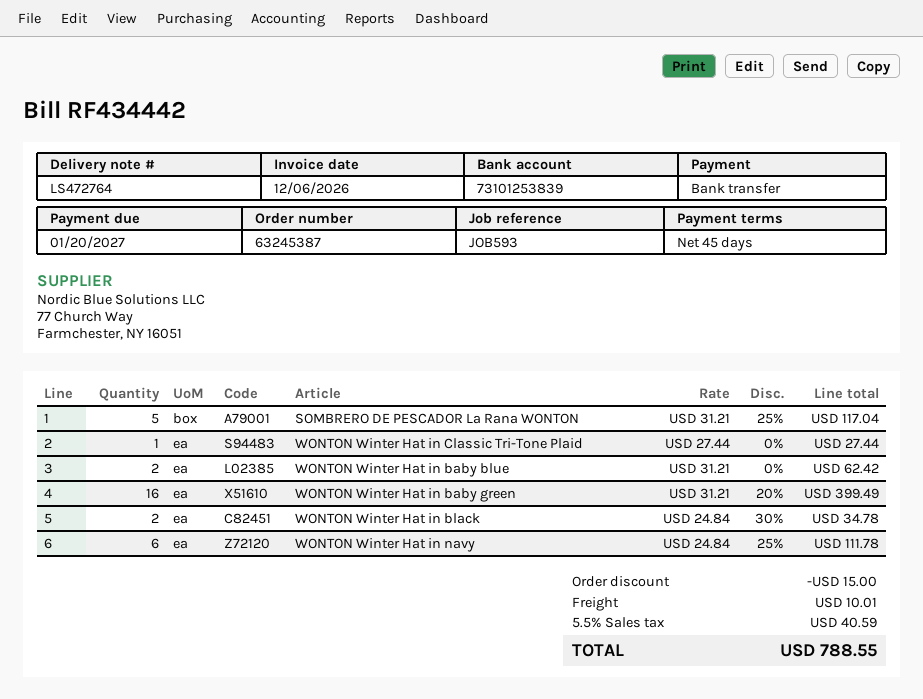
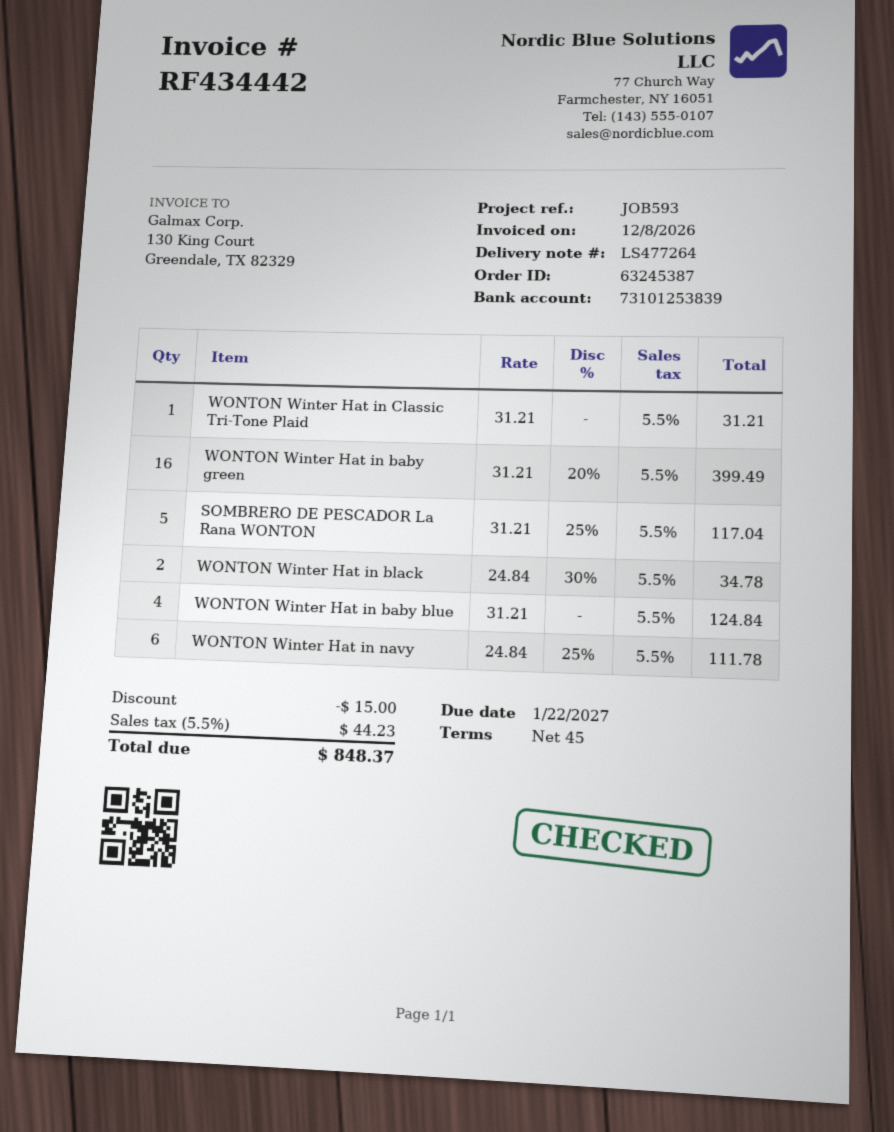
delivery note number: LS472764 -> LS477264
invoice date: 2026-12-06 -> 2026-12-08
due date: 2027-01-20 -> 2027-01-22
WONTON Winter Hat in Classic Tri-Tone Plaid: 1 x 27.44 = 27.44 -> 1 x 31.21 = 31.21
WONTON Winter Hat in baby blue: 2 x 31.21 = 62.42 -> 4 x 31.21 = 124.84
shipping: 10.01 -> none
tax: 5.5% = 40.59 -> 5.5% = 44.23
total: 788.55 -> 848.37

